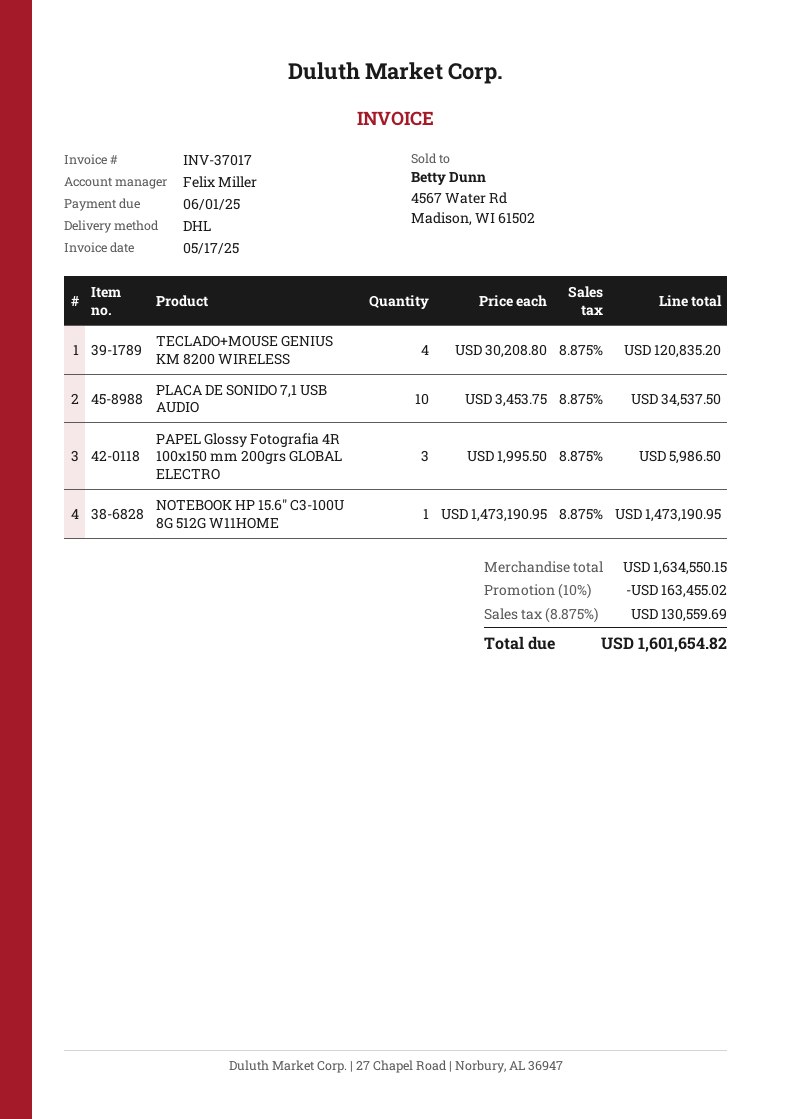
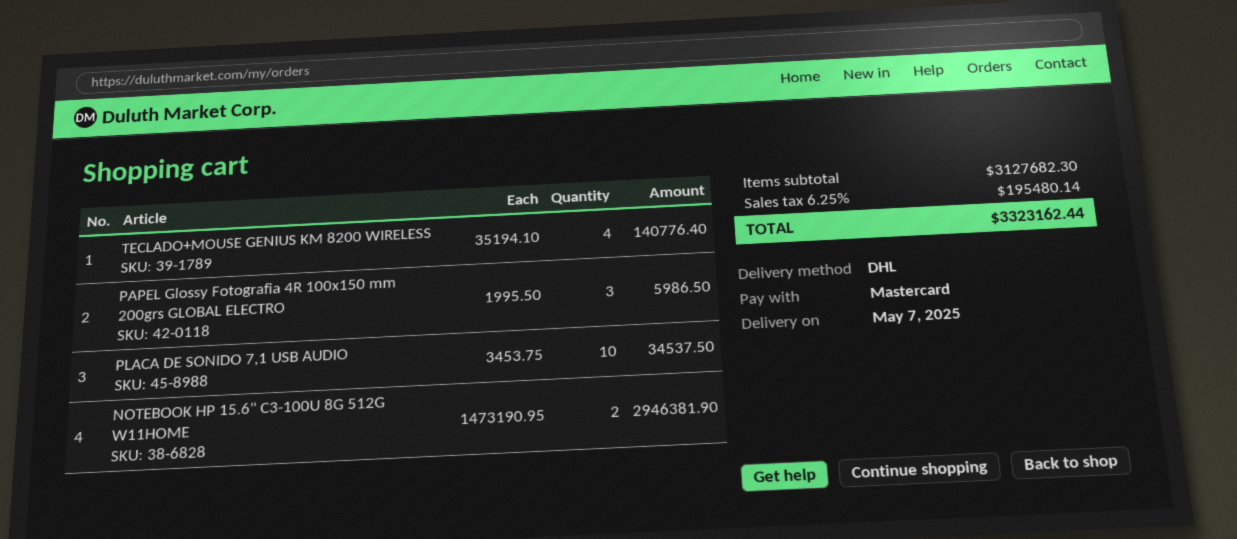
TECLADO+MOUSE GENIUS KM 8200 WIRELESS: 4 x 30208.80 = 120835.20 -> 4 x 35194.10 = 140776.40
NOTEBOOK HP 15.6" C3-100U 8G 512G W11HOME: 1 x 1473190.95 = 1473190.95 -> 2 x 1473190.95 = 2946381.90
subtotal: 1634550.15 -> 3127682.30
discount: 10% = 163455.02 -> none
tax: 8.875% = 130559.69 -> 6.25% = 195480.14
total: 1601654.82 -> 3323162.44

